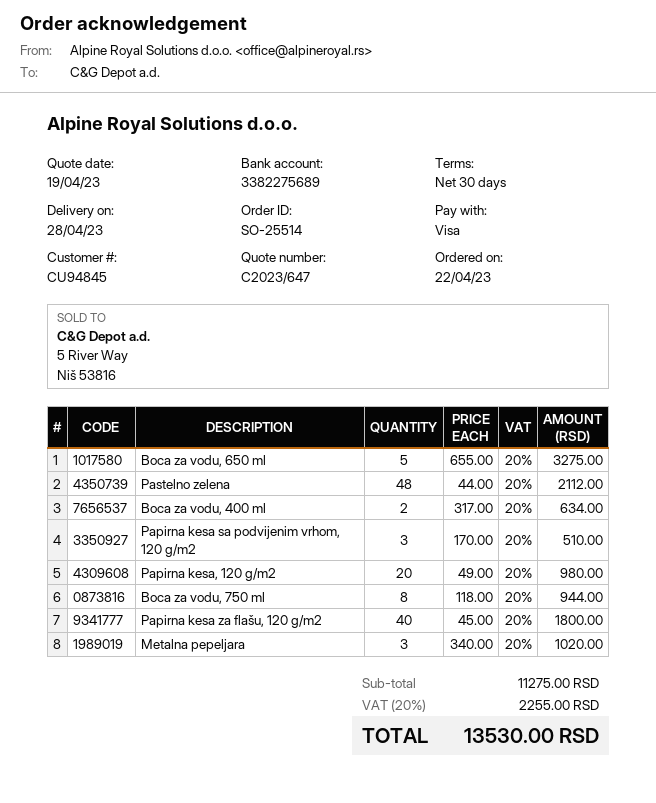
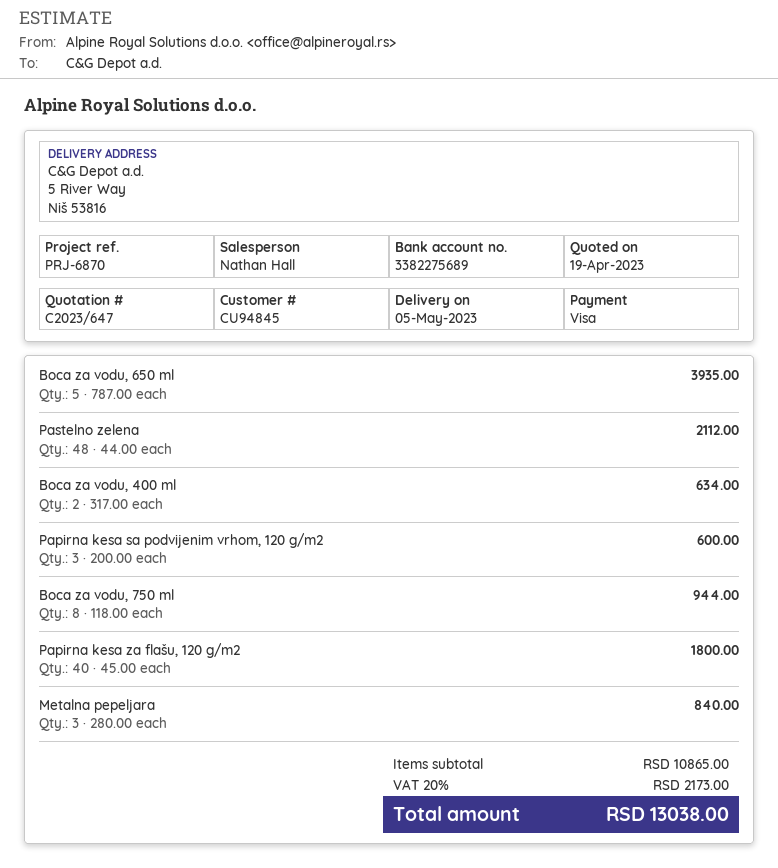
delivery date: 2023-04-28 -> 2023-05-05
Boca za vodu, 650 ml: 5 x 655.00 = 3275.00 -> 5 x 787.00 = 3935.00
Papirna kesa sa podvijenim vrhom, 120 g/m2: 3 x 170.00 = 510.00 -> 3 x 200.00 = 600.00
Papirna kesa, 120 g/m2: 20 x 49.00 = 980.00 -> none
Metalna pepeljara: 3 x 340.00 = 1020.00 -> 3 x 280.00 = 840.00
subtotal: 11275.00 -> 10865.00
tax: 20% = 2255.00 -> 20% = 2173.00
total: 13530.00 -> 13038.00

